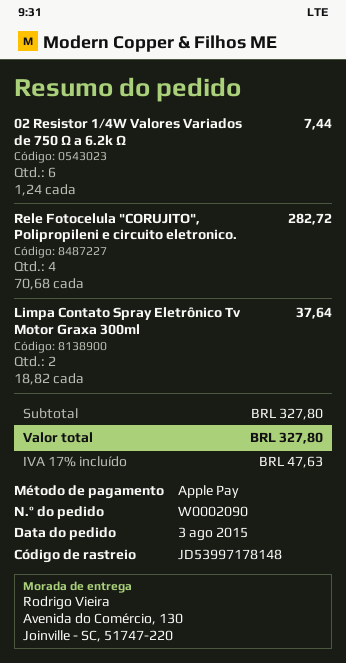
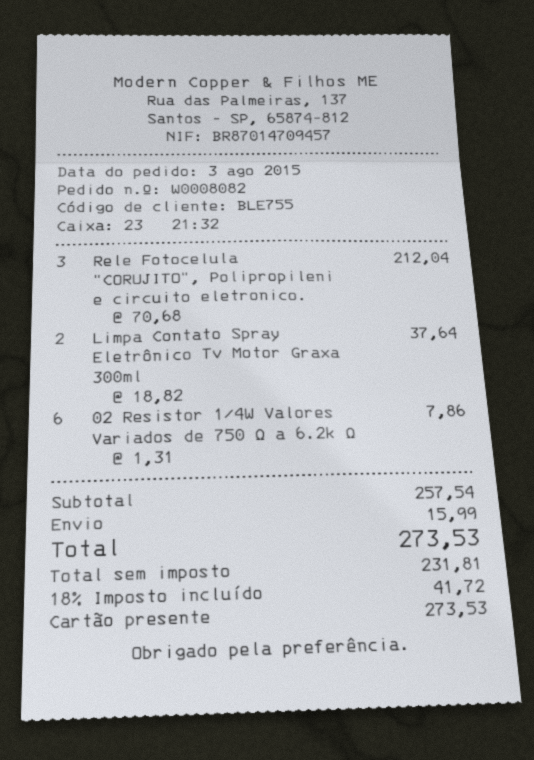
order number: W0002090 -> W0008082
payment method: Apple Pay -> gift card
02 Resistor 1/4W Valores Variados de 750 Ω a 6.2k Ω: 6 x 1.24 = 7.44 -> 6 x 1.31 = 7.86
Rele Fotocelula "CORUJITO", Polipropileni e circuito eletronico.: 4 x 70.68 = 282.72 -> 3 x 70.68 = 212.04
subtotal: 327.80 -> 257.54
shipping: none -> 15.99
tax: 17% = 47.63 -> 18% = 41.72
total: 327.80 -> 273.53

